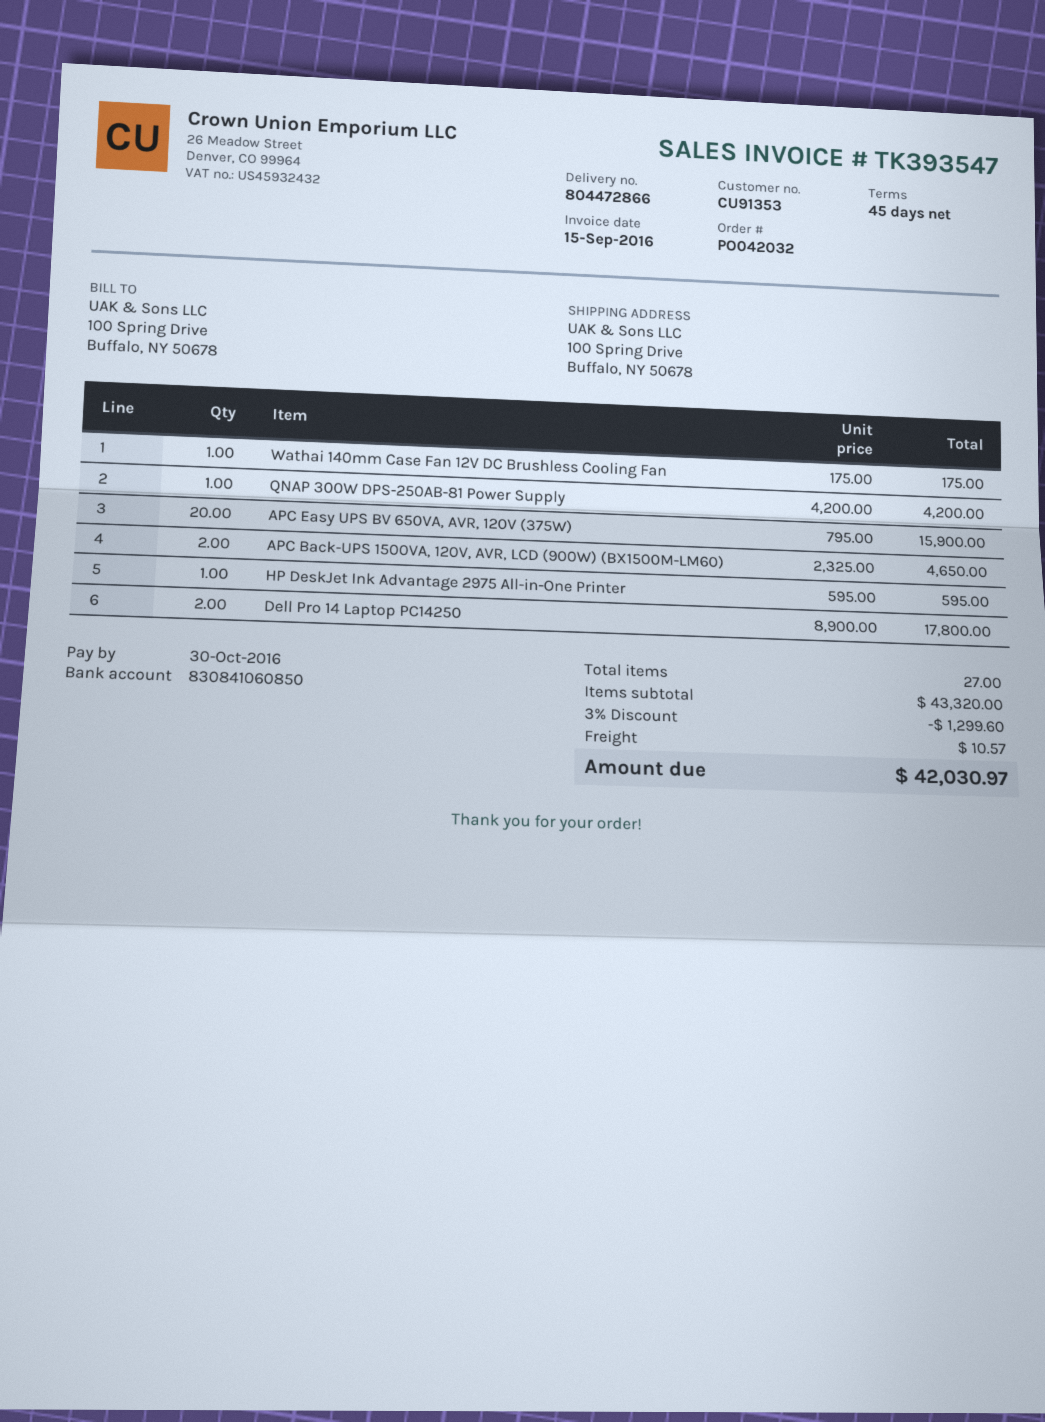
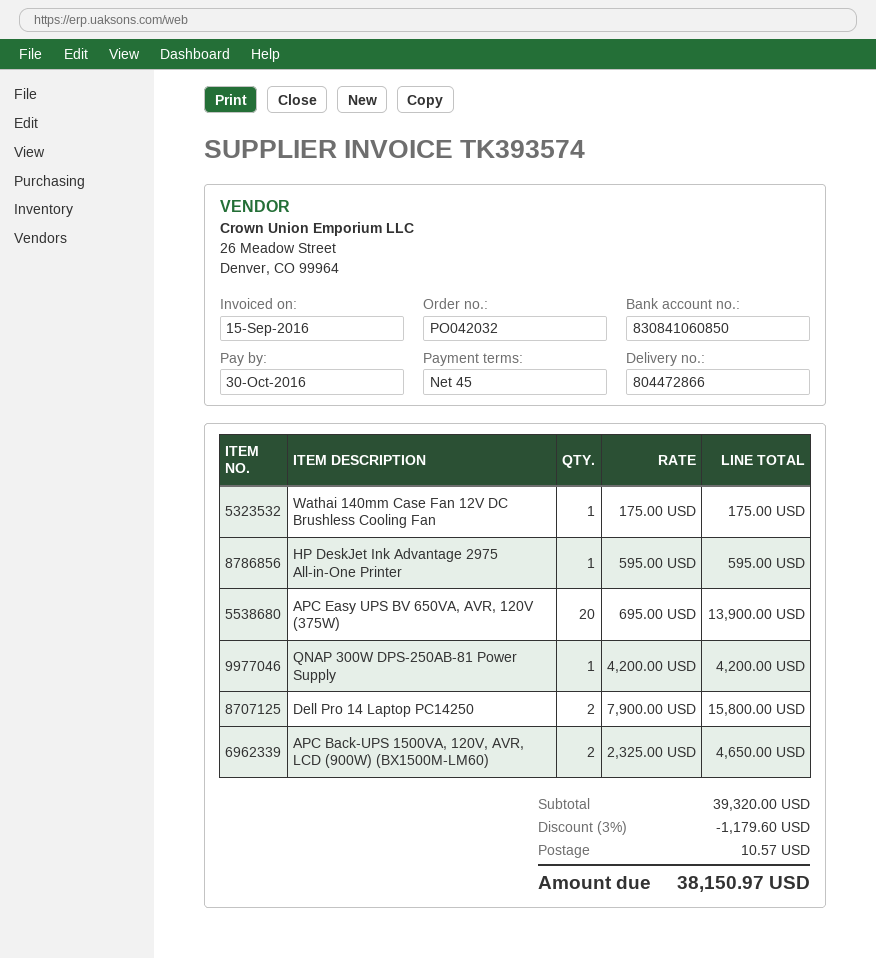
invoice number: TK393547 -> TK393574
APC Easy UPS BV 650VA, AVR, 120V (375W): 20 x 795.00 = 15900.00 -> 20 x 695.00 = 13900.00
Dell Pro 14 Laptop PC14250: 2 x 8900.00 = 17800.00 -> 2 x 7900.00 = 15800.00
subtotal: 43320.00 -> 39320.00
discount: 3% = 1299.60 -> 3% = 1179.60
total: 42030.97 -> 38150.97

